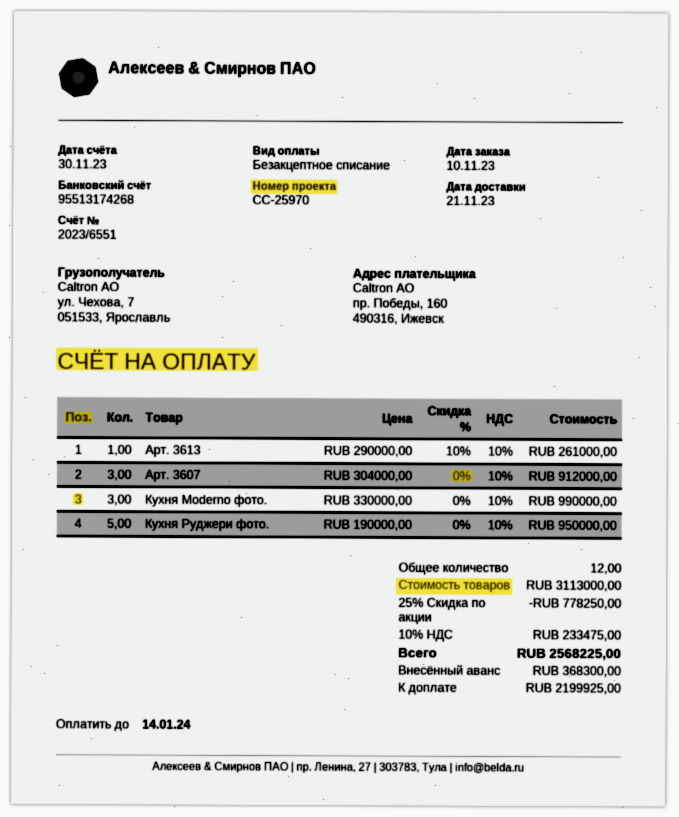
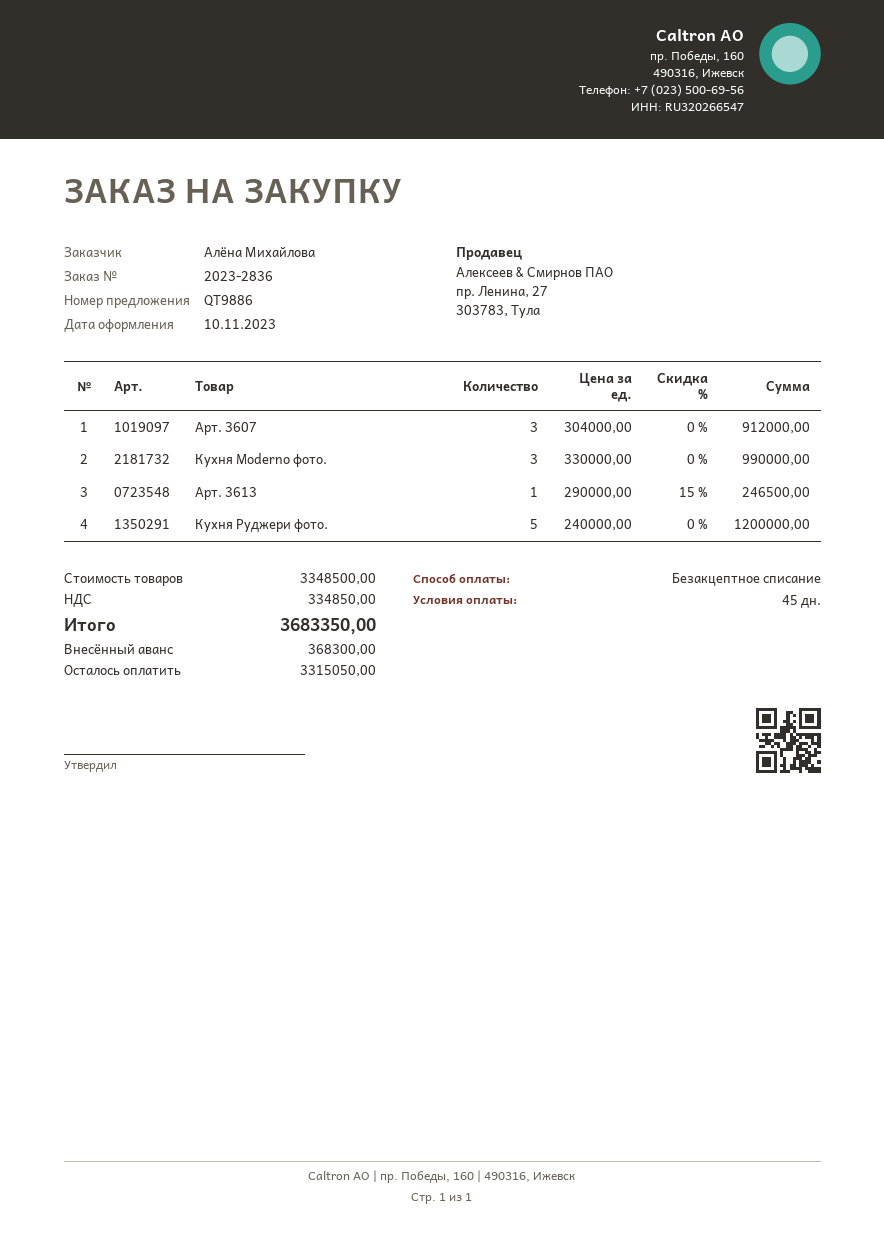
Арт. 3613: 1 x 290000.00 - 10% = 261000.00 -> 1 x 290000.00 - 15% = 246500.00
Кухня Руджери фото.: 5 x 190000.00 = 950000.00 -> 5 x 240000.00 = 1200000.00
subtotal: 3113000.00 -> 3348500.00
discount: 25% = 778250.00 -> none
tax: 233475.00 -> 334850.00
total: 2568225.00 -> 3683350.00
balance: 2199925.00 -> 3315050.00

